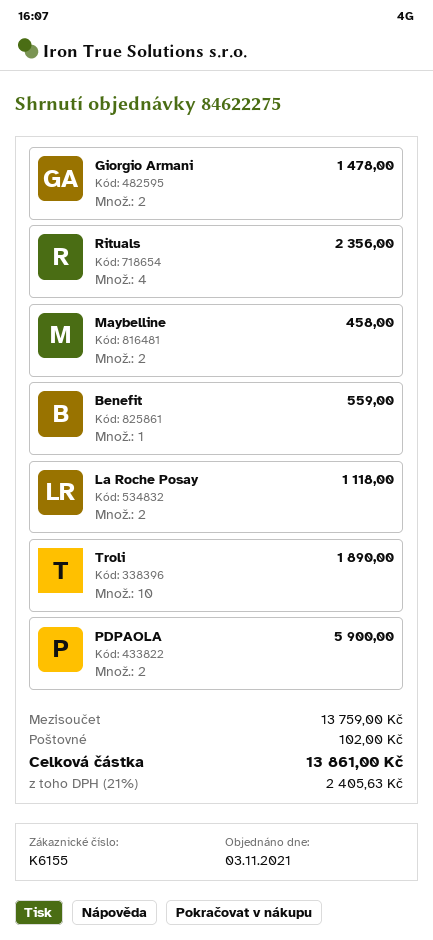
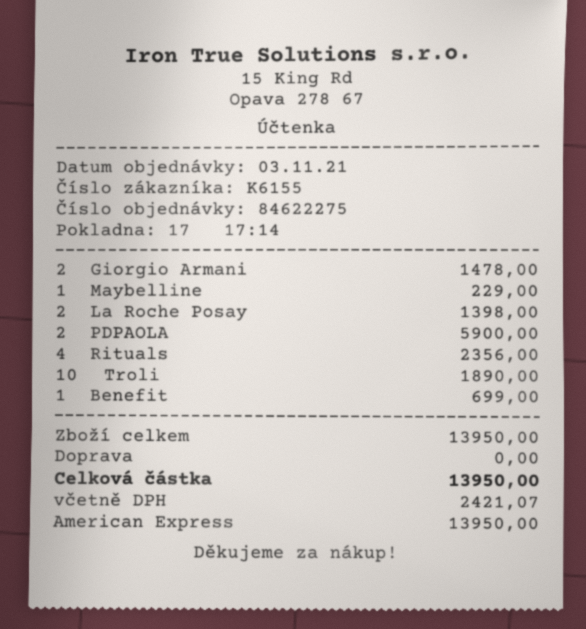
Maybelline: 2 for 458.00 -> 1 for 229.00
Benefit: 1 for 559.00 -> 1 for 699.00
La Roche Posay: 2 for 1118.00 -> 2 for 1398.00
subtotal: 13759.00 -> 13950.00
shipping: 102.00 -> 0.00
tax: 2405.63 -> 2421.07
total: 13861.00 -> 13950.00

